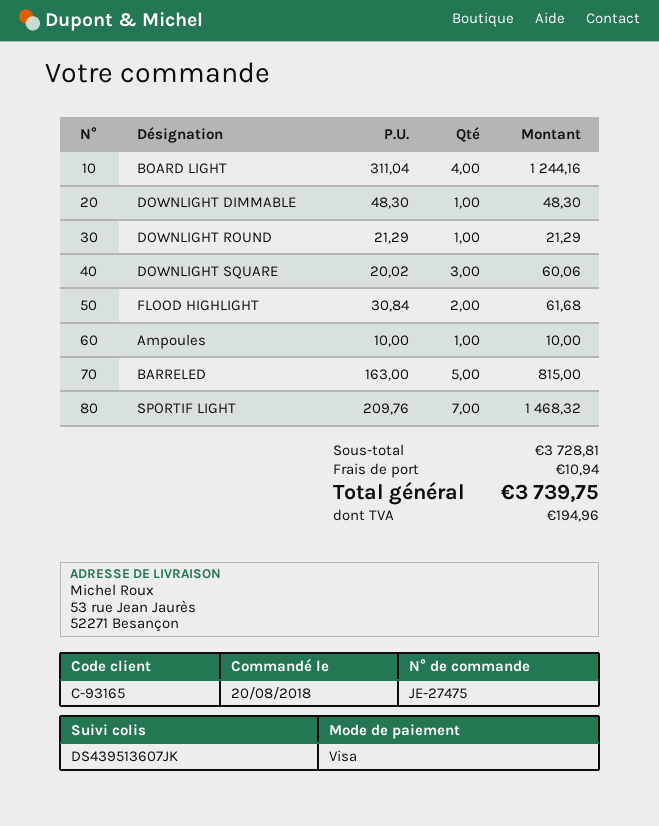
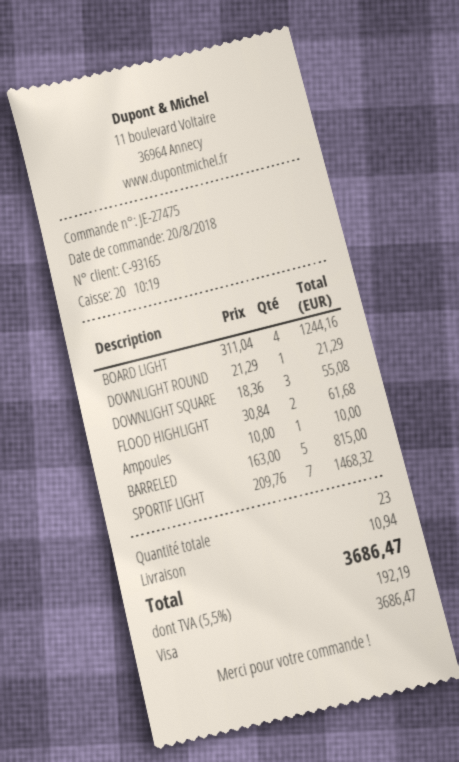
DOWNLIGHT DIMMABLE: 1 x 48.30 = 48.30 -> none
DOWNLIGHT SQUARE: 3 x 20.02 = 60.06 -> 3 x 18.36 = 55.08
tax: 194.96 -> 192.19
total: 3739.75 -> 3686.47

